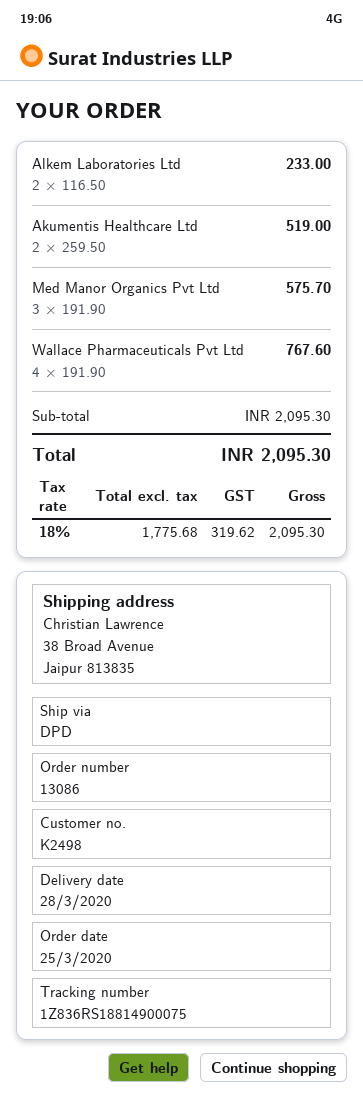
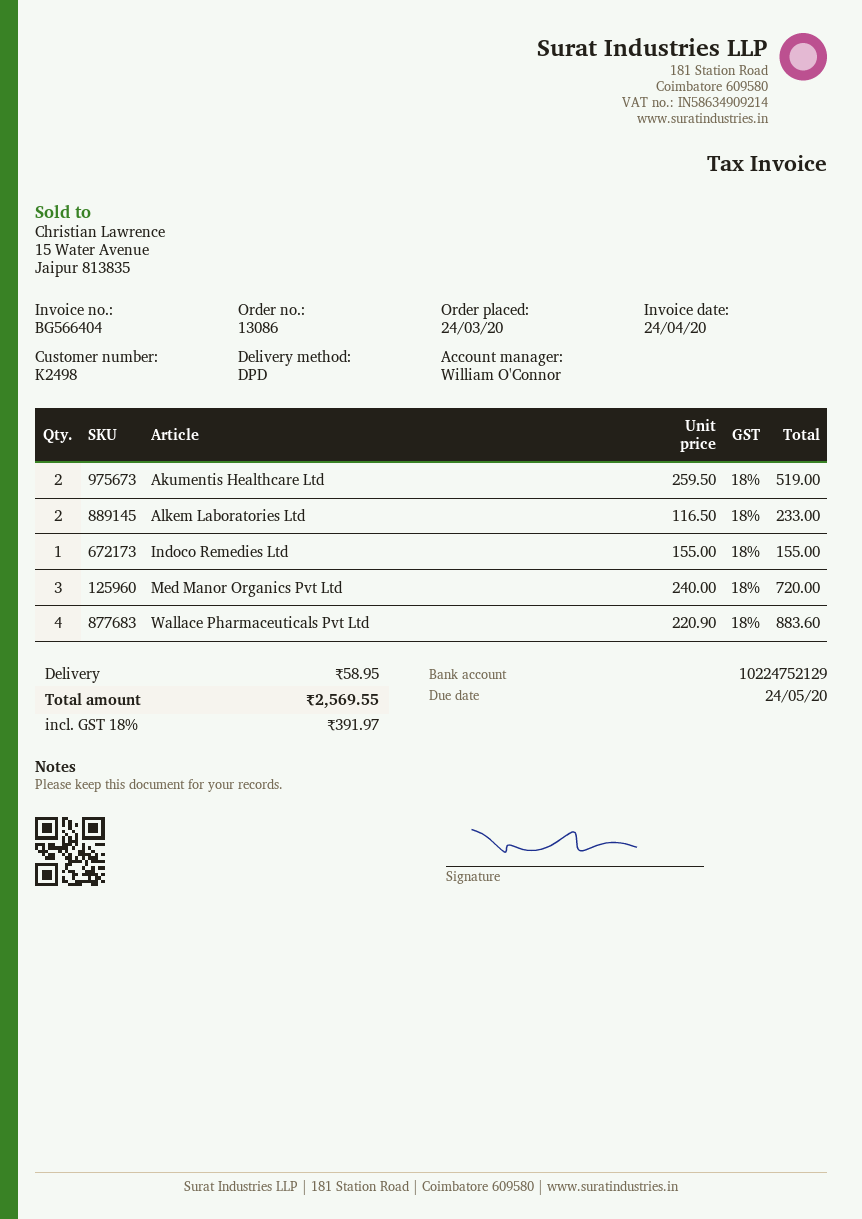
order date: 2020-03-25 -> 2020-03-24
Med Manor Organics Pvt Ltd: 3 x 191.90 = 575.70 -> 3 x 240.00 = 720.00
Wallace Pharmaceuticals Pvt Ltd: 4 x 191.90 = 767.60 -> 4 x 220.90 = 883.60
Indoco Remedies Ltd: none -> 1 x 155.00 = 155.00
shipping: none -> 58.95
tax: 18% = 319.62 -> 18% = 391.97
total: 2095.30 -> 2569.55

